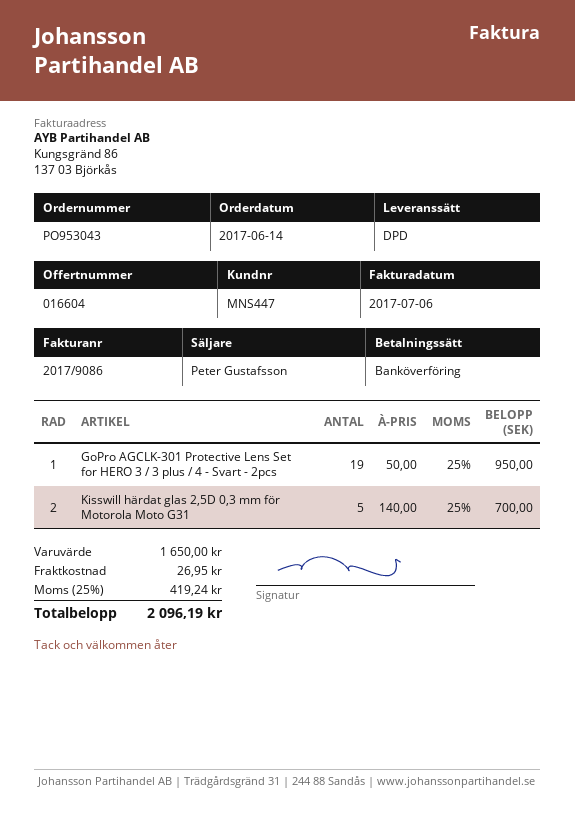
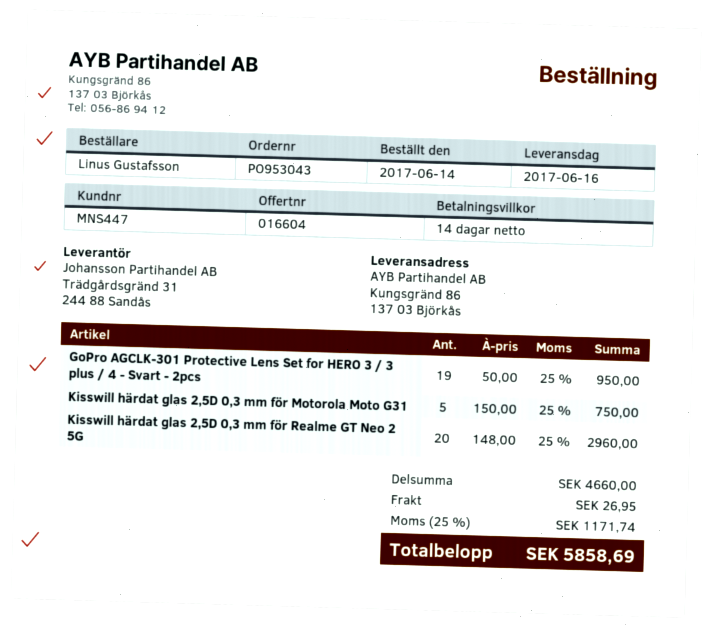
Kisswill härdat glas 2,5D 0,3 mm för Motorola Moto G31: 5 x 140.00 = 700.00 -> 5 x 150.00 = 750.00
Kisswill härdat glas 2,5D 0,3 mm för Realme GT Neo 2 5G: none -> 20 x 148.00 = 2960.00
subtotal: 1650.00 -> 4660.00
tax: 25% = 419.24 -> 25% = 1171.74
total: 2096.19 -> 5858.69

